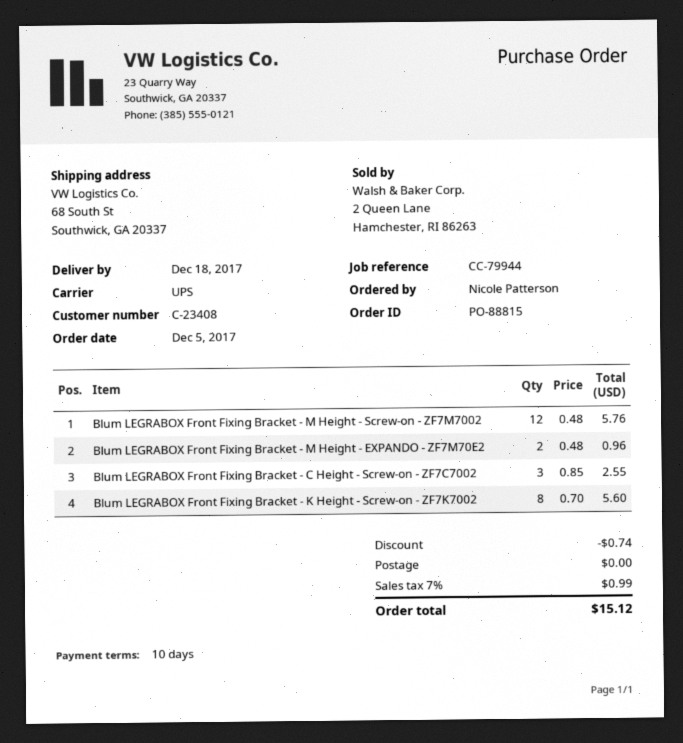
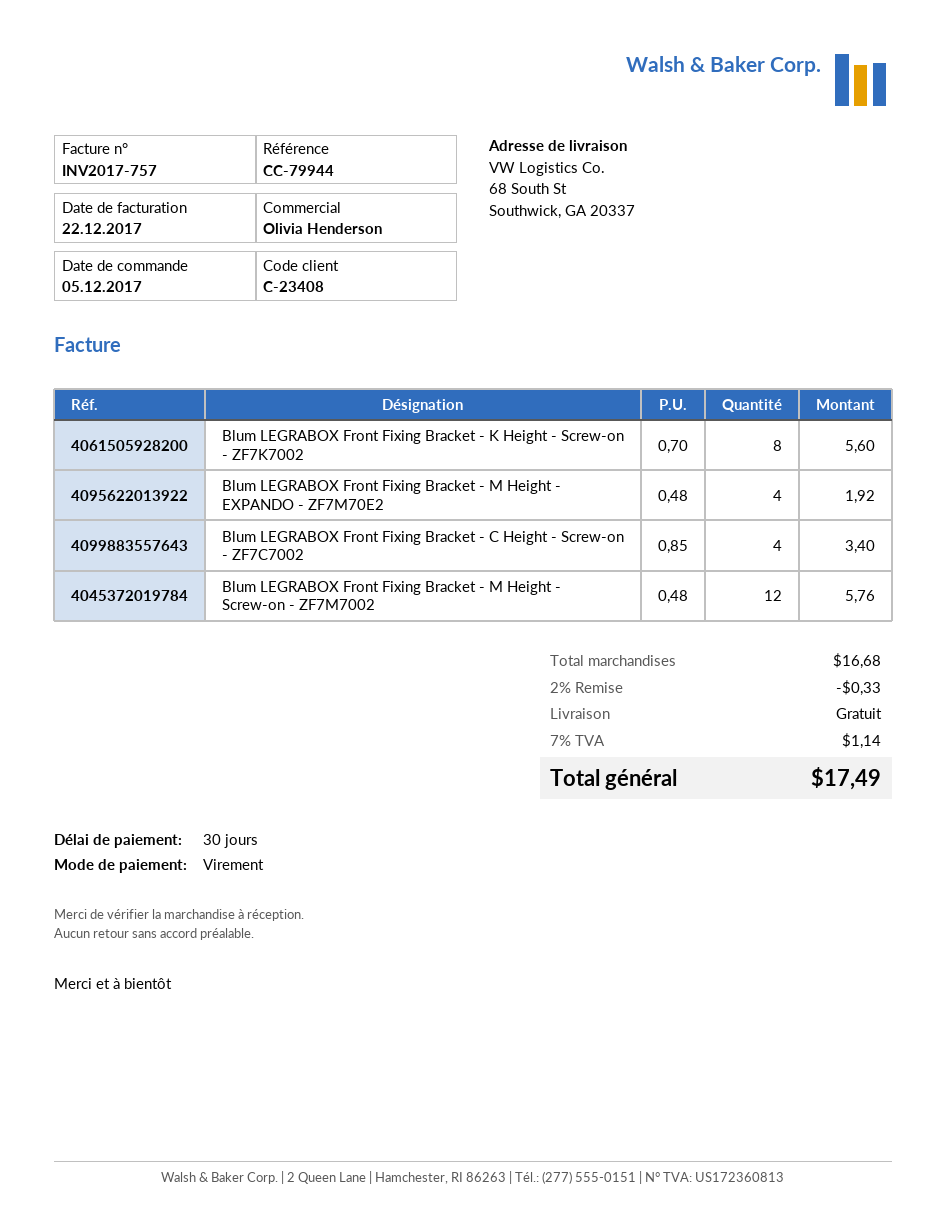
payment terms: 10 days -> 30 days
Blum LEGRABOX Front Fixing Bracket - M Height - EXPANDO - ZF7M70E2: 2 x 0.48 = 0.96 -> 4 x 0.48 = 1.92
Blum LEGRABOX Front Fixing Bracket - C Height - Screw-on - ZF7C7002: 3 x 0.85 = 2.55 -> 4 x 0.85 = 3.40
discount: 0.74 -> 0.33
tax: 7% = 0.99 -> 7% = 1.14
total: 15.12 -> 17.49

